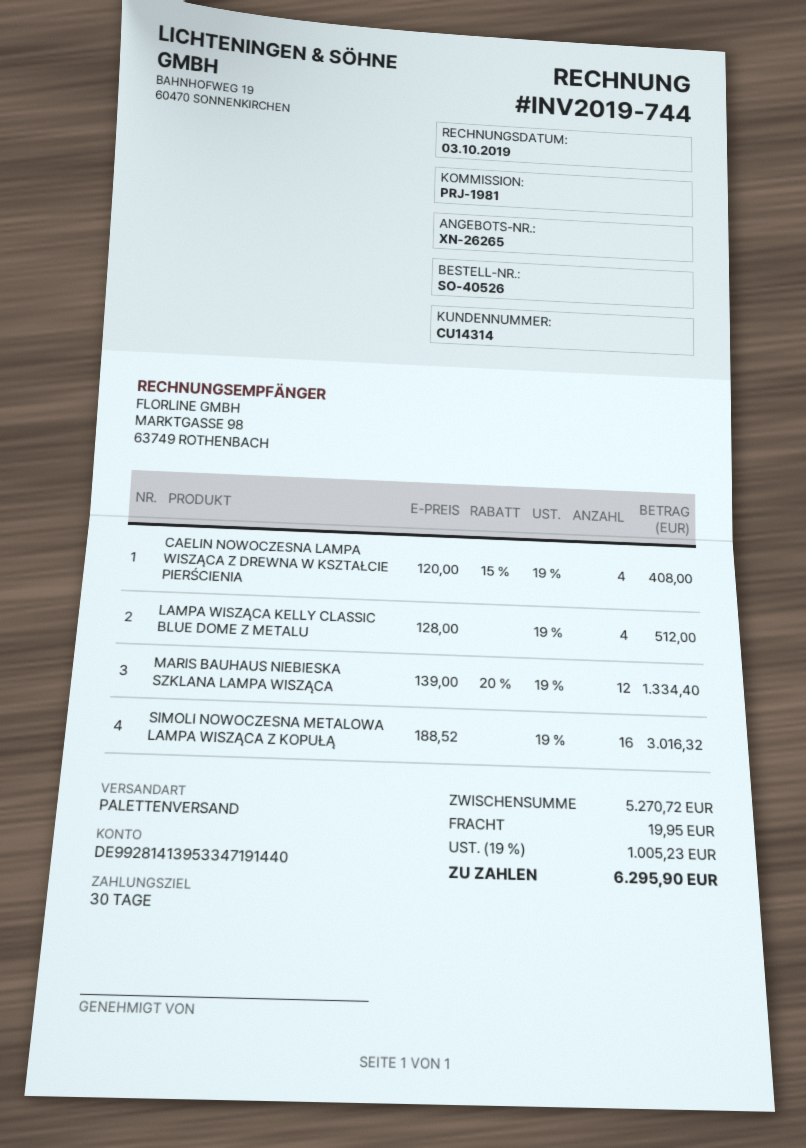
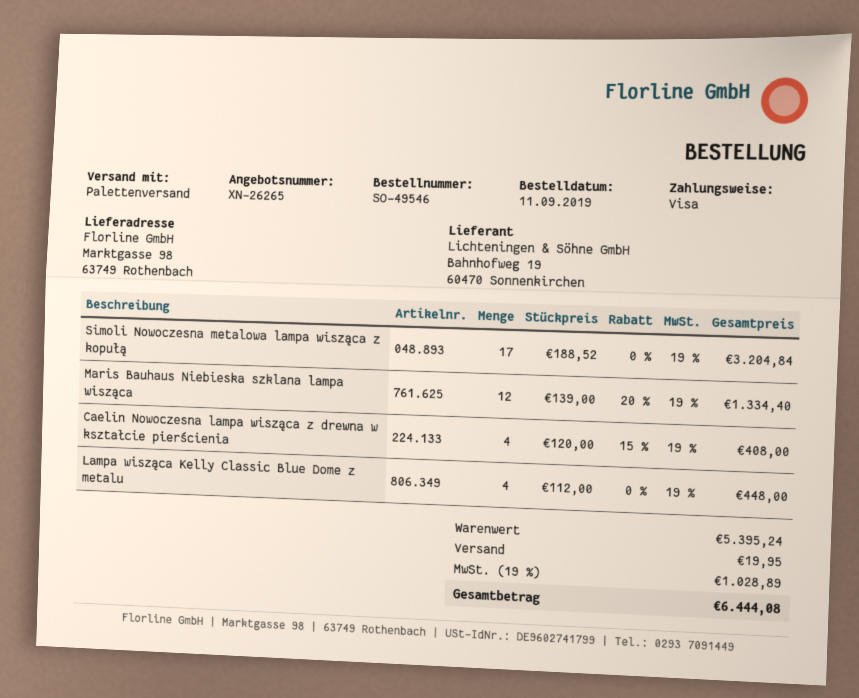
order number: SO-40526 -> SO-49546
LAMPA WISZĄCA KELLY CLASSIC BLUE DOME Z METALU: 4 x 128.00 = 512.00 -> 4 x 112.00 = 448.00
SIMOLI NOWOCZESNA METALOWA LAMPA WISZĄCA Z KOPUŁĄ: 16 x 188.52 = 3016.32 -> 17 x 188.52 = 3204.84
subtotal: 5270.72 -> 5395.24
tax: 19% = 1005.23 -> 19% = 1028.89
total: 6295.90 -> 6444.08

